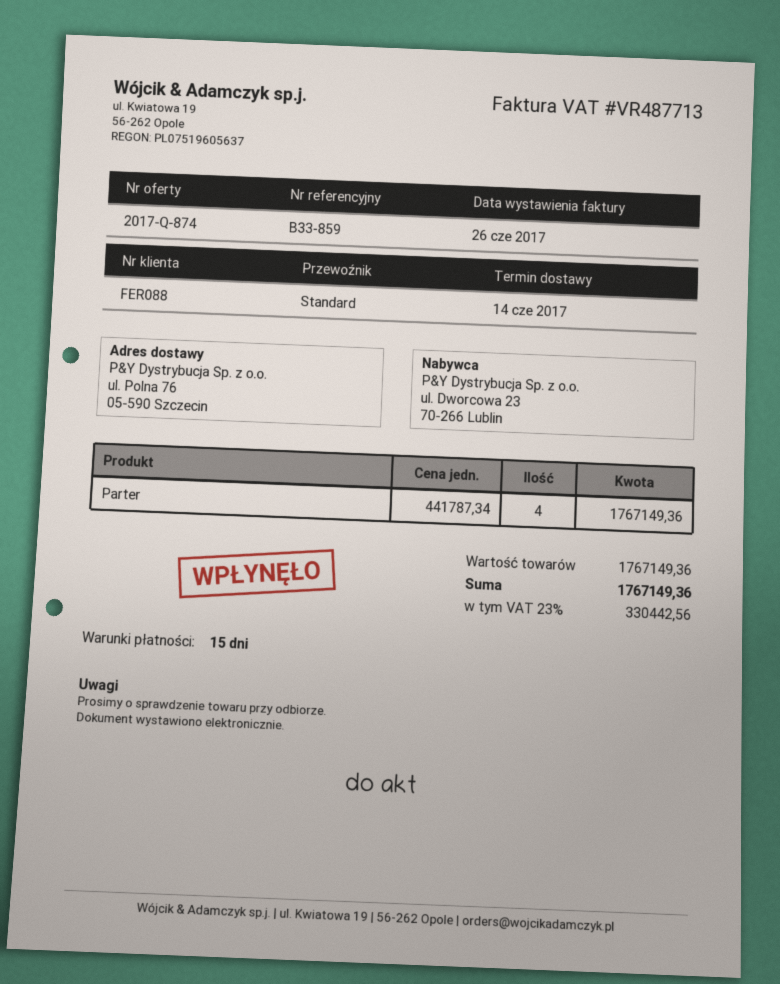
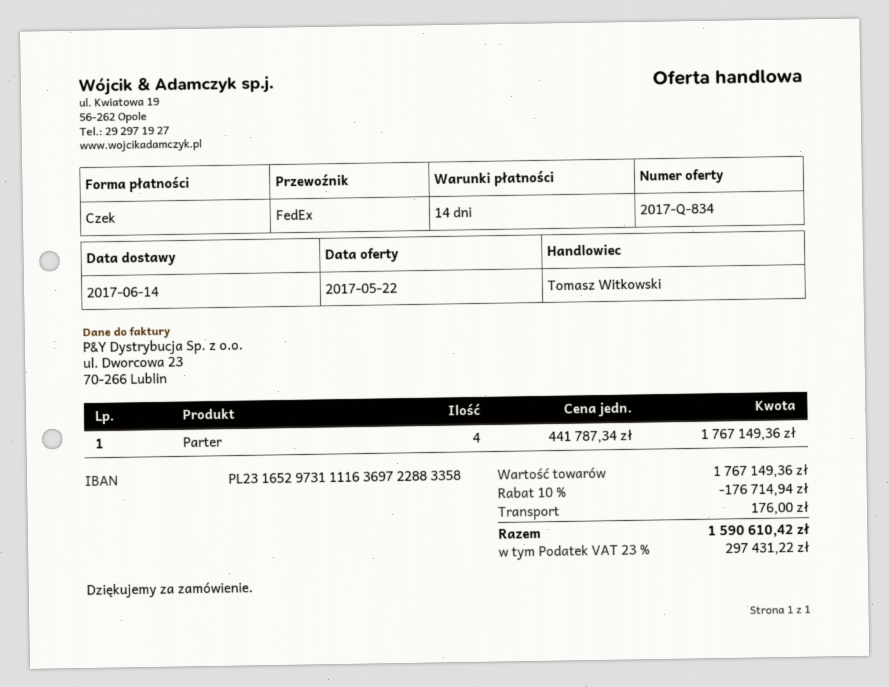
quote number: 2017-Q-874 -> 2017-Q-834
payment terms: 15 days -> 14 days
shipping method: standard -> FedEx
discount: none -> 10% = 176714.94
shipping: none -> 176.00
tax: 23% = 330442.56 -> 23% = 297431.22
total: 1767149.36 -> 1590610.42

